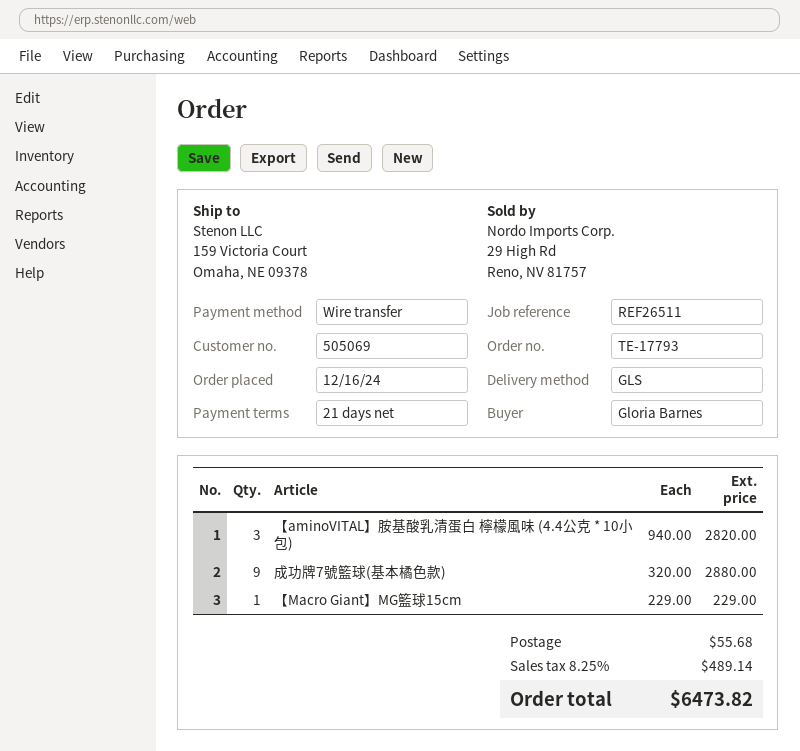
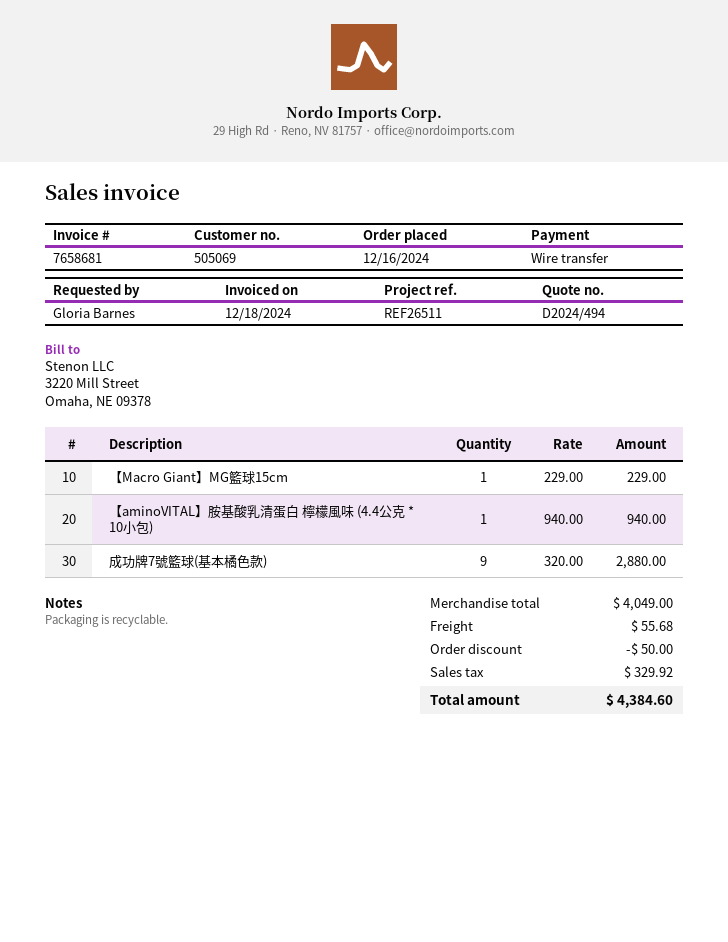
【aminoVITAL】胺基酸乳清蛋白 檸檬風味 (4.4公克 * 10小包): 3 x 940.00 = 2820.00 -> 1 x 940.00 = 940.00
discount: none -> 50.00
tax: 489.14 -> 329.92
total: 6473.82 -> 4384.60

